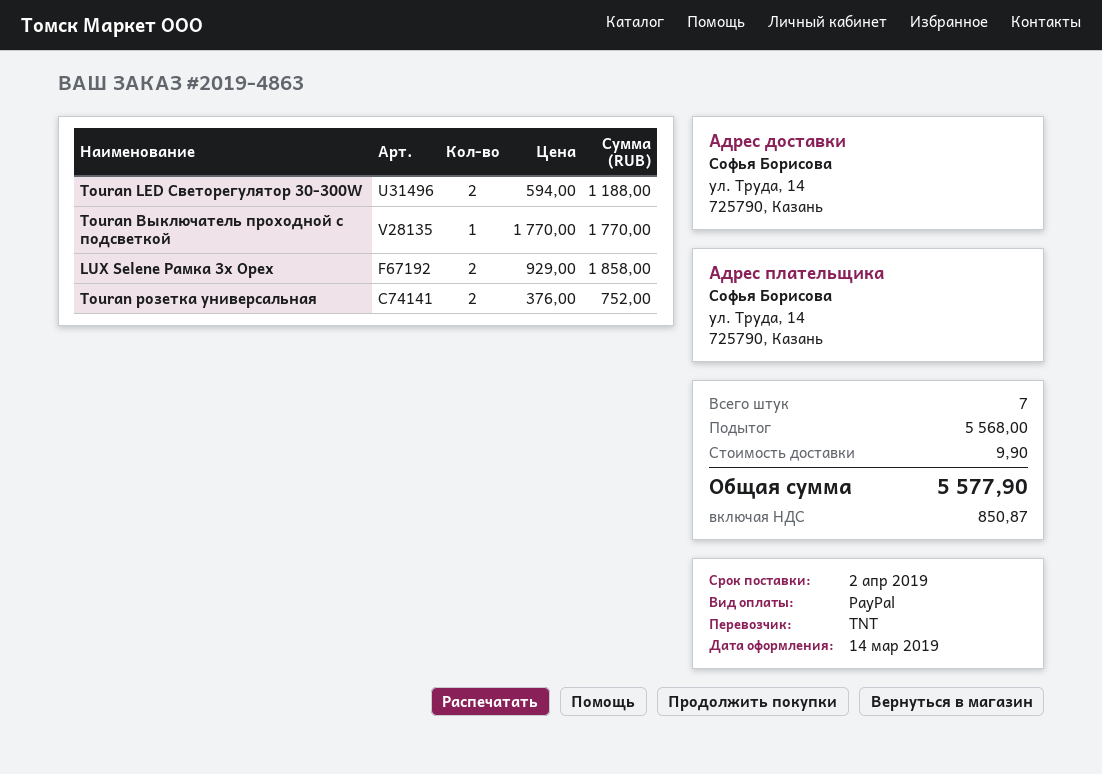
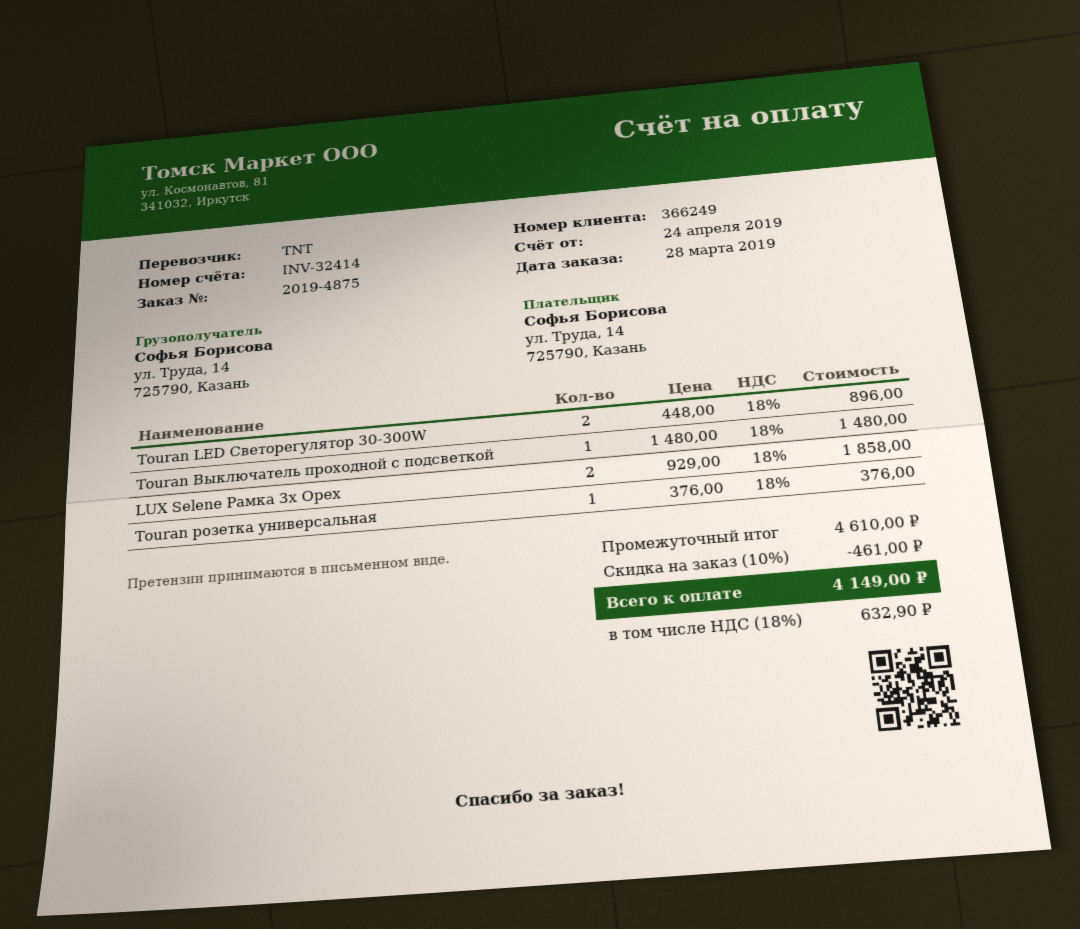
order number: 2019-4863 -> 2019-4875
order date: 2019-03-14 -> 2019-03-28
Touran LED Светорегулятор 30-300W: 2 x 594.00 = 1188.00 -> 2 x 448.00 = 896.00
Touran Выключатель проходной с подсветкой: 1 x 1770.00 = 1770.00 -> 1 x 1480.00 = 1480.00
Touran розетка универсальная: 2 x 376.00 = 752.00 -> 1 x 376.00 = 376.00
subtotal: 5568.00 -> 4610.00
discount: none -> 10% = 461.00
shipping: 9.90 -> none
tax: 850.87 -> 632.90
total: 5577.90 -> 4149.00

